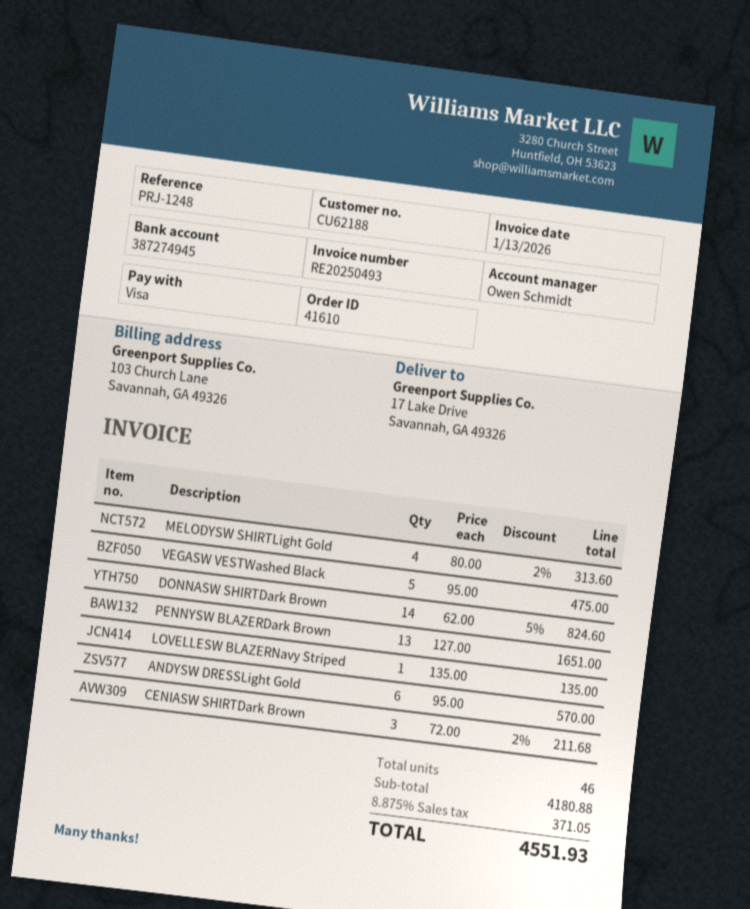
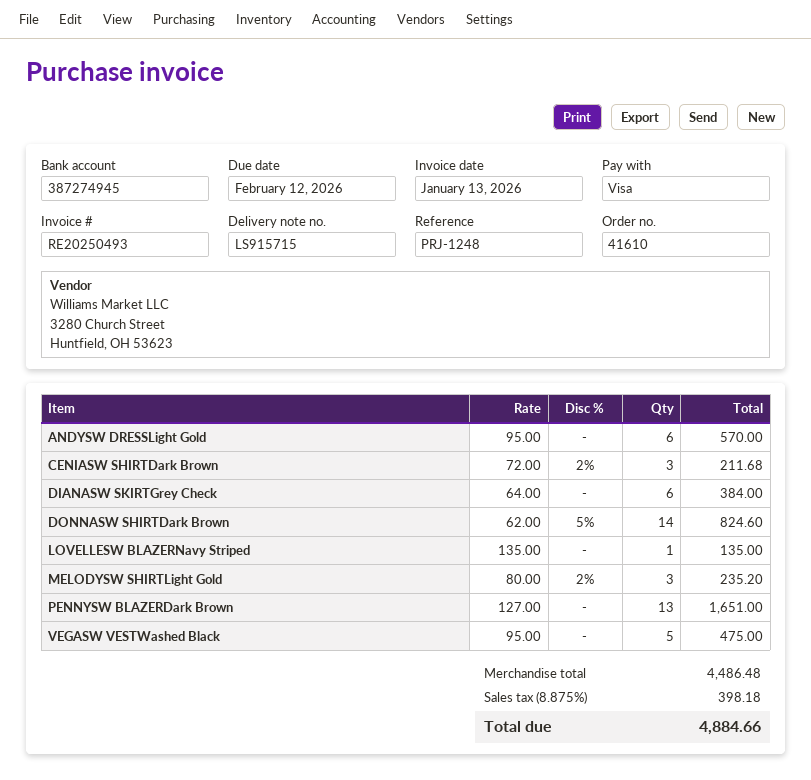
MELODYSW SHIRTLight Gold: 4 x 80.00 - 2% = 313.60 -> 3 x 80.00 - 2% = 235.20
DIANASW SKIRTGrey Check: none -> 6 x 64.00 = 384.00
subtotal: 4180.88 -> 4486.48
tax: 8.875% = 371.05 -> 8.875% = 398.18
total: 4551.93 -> 4884.66

